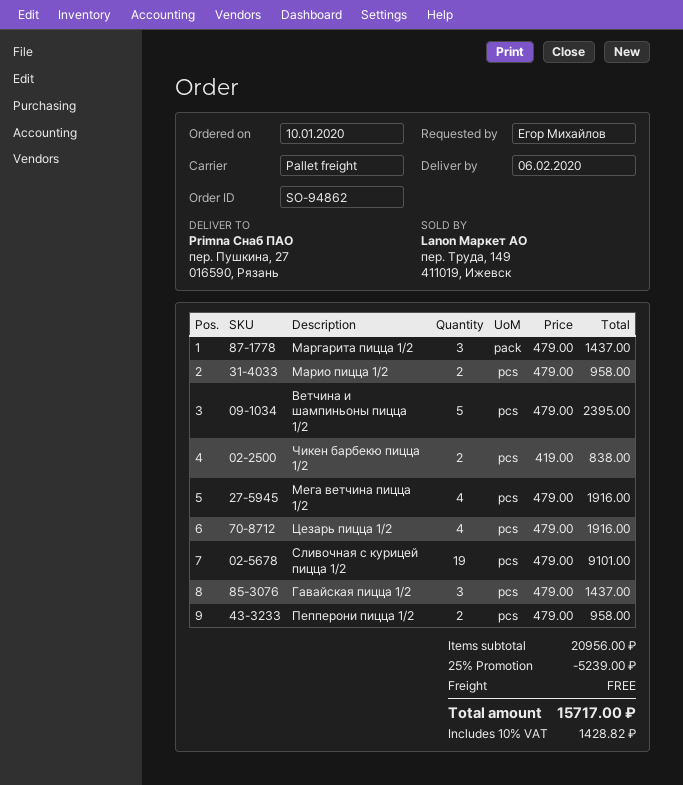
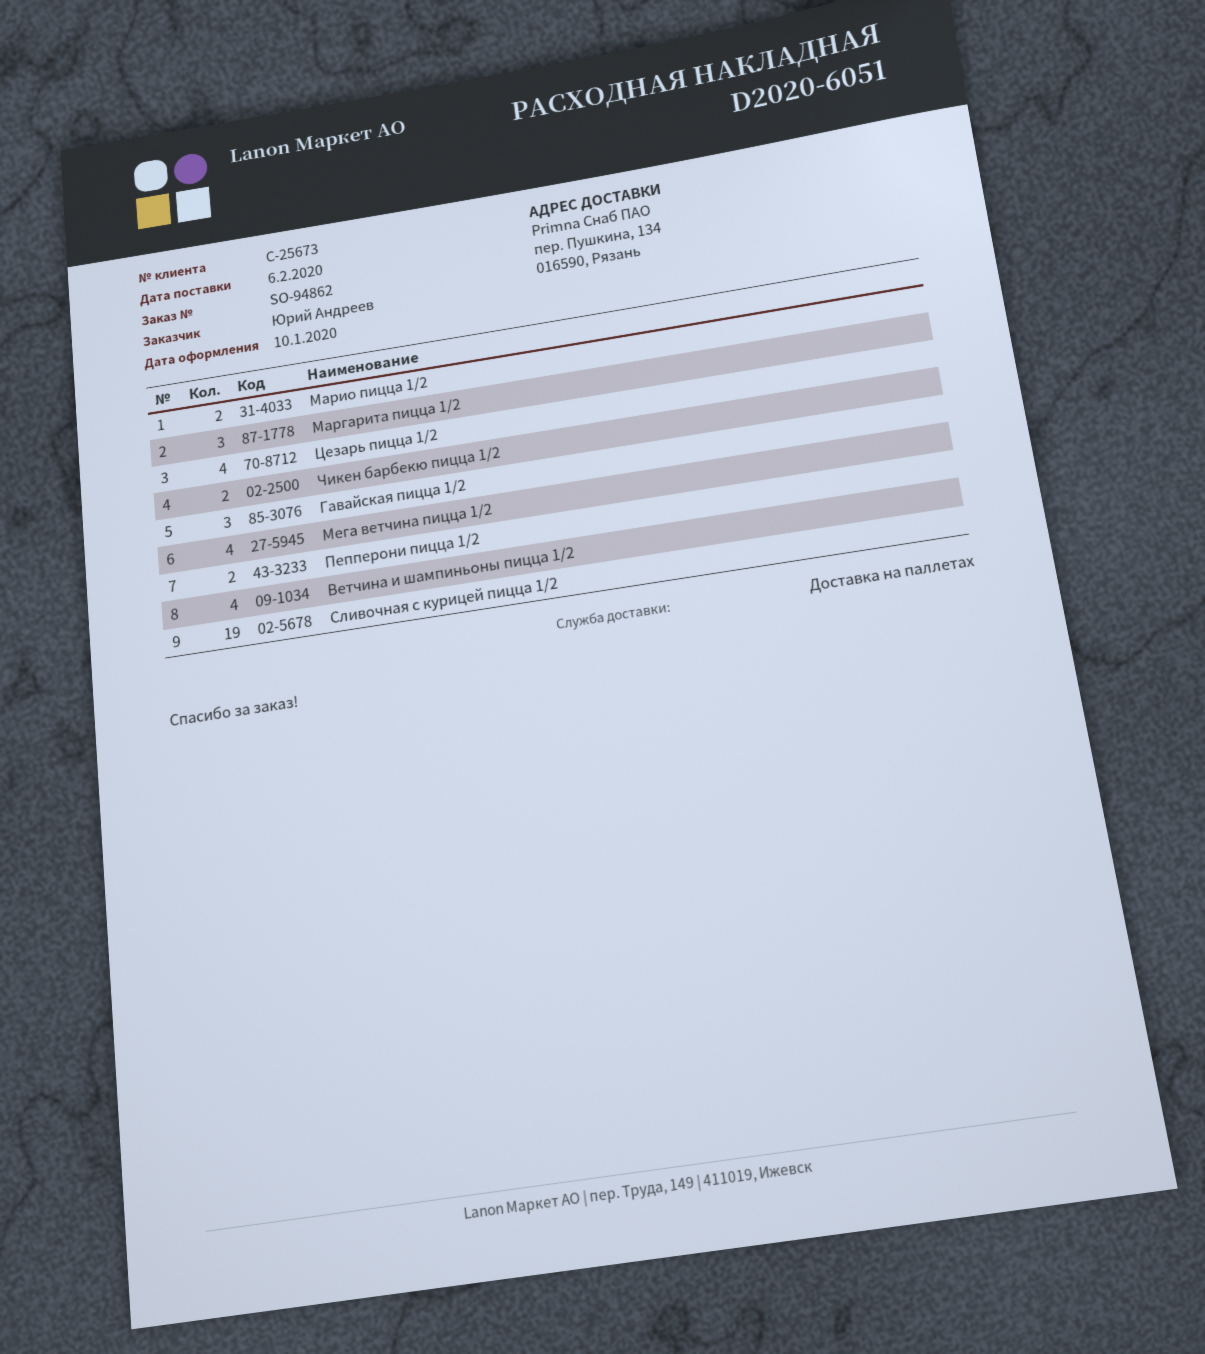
ordered by: Егор Михайлов -> Юрий Андреев
ship to: пер. Пушкина, 27, 016590, Рязань -> пер. Пушкина, 134, 016590, Рязань
Ветчина и шампиньоны пицца 1/2: 5 -> 4

